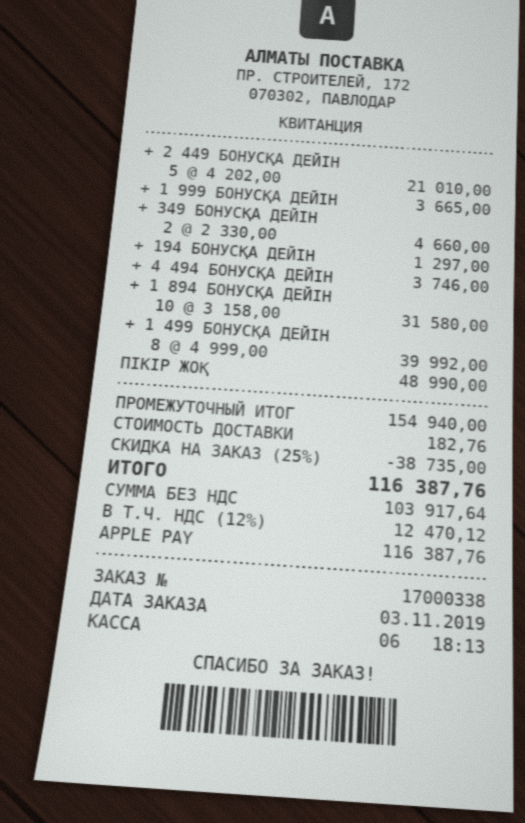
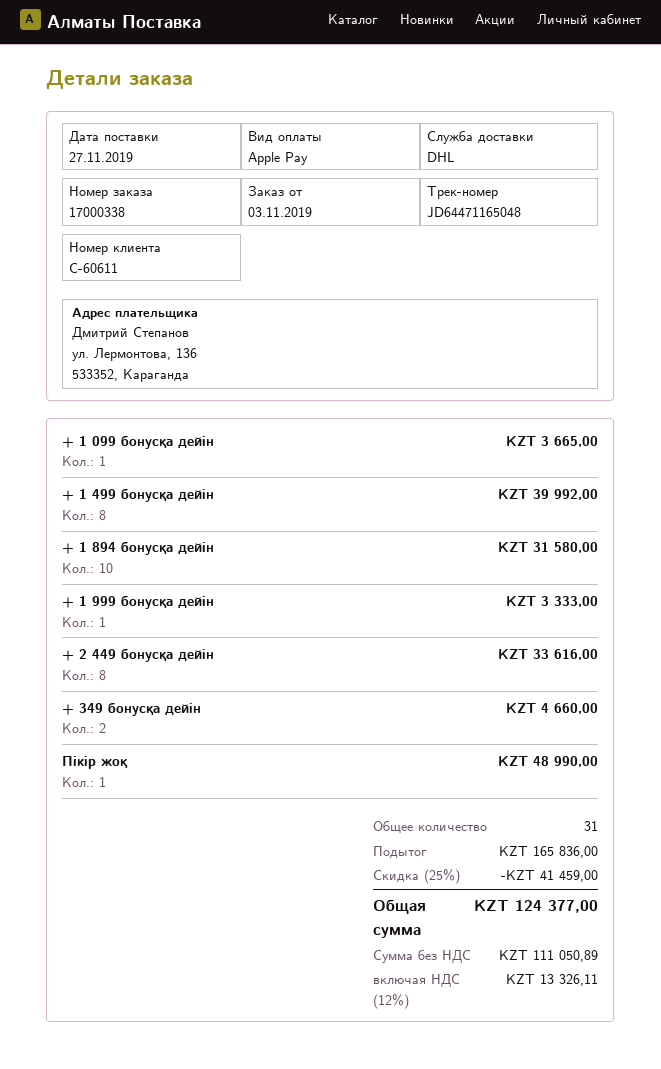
+ 2 449 БОНУСҚА ДЕЙІН: 5 for 21010.00 -> 8 for 33616.00
+ 1 999 БОНУСҚА ДЕЙІН: 1 for 3665.00 -> 1 for 3333.00
+ 194 БОНУСҚА ДЕЙІН: 1 for 1297.00 -> none
+ 4 494 БОНУСҚА ДЕЙІН: 1 for 3746.00 -> none
+ 1 099 бонусқа дейін: none -> 1 for 3665.00
subtotal: 154940.00 -> 165836.00
discount: 25% = 38735.00 -> 25% = 41459.00
shipping: 182.76 -> none
net: 103917.64 -> 111050.89
tax: 12% = 12470.12 -> 12% = 13326.11
total: 116387.76 -> 124377.00

